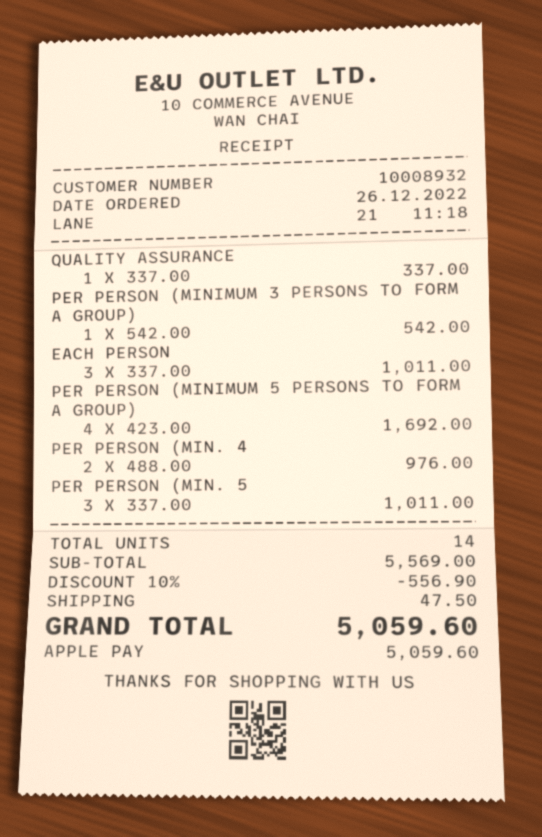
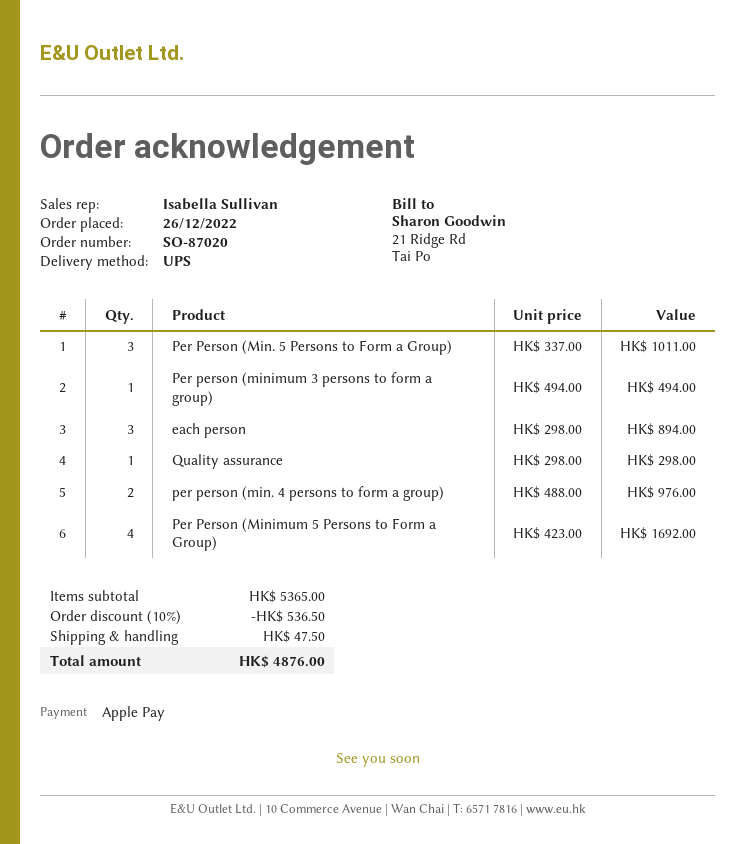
QUALITY ASSURANCE: 1 x 337.00 = 337.00 -> 1 x 298.00 = 298.00
PER PERSON (MINIMUM 3 PERSONS TO FORM A GROUP): 1 x 542.00 = 542.00 -> 1 x 494.00 = 494.00
EACH PERSON: 3 x 337.00 = 1011.00 -> 3 x 298.00 = 894.00
subtotal: 5569.00 -> 5365.00
discount: 10% = 556.90 -> 10% = 536.50
total: 5059.60 -> 4876.00

